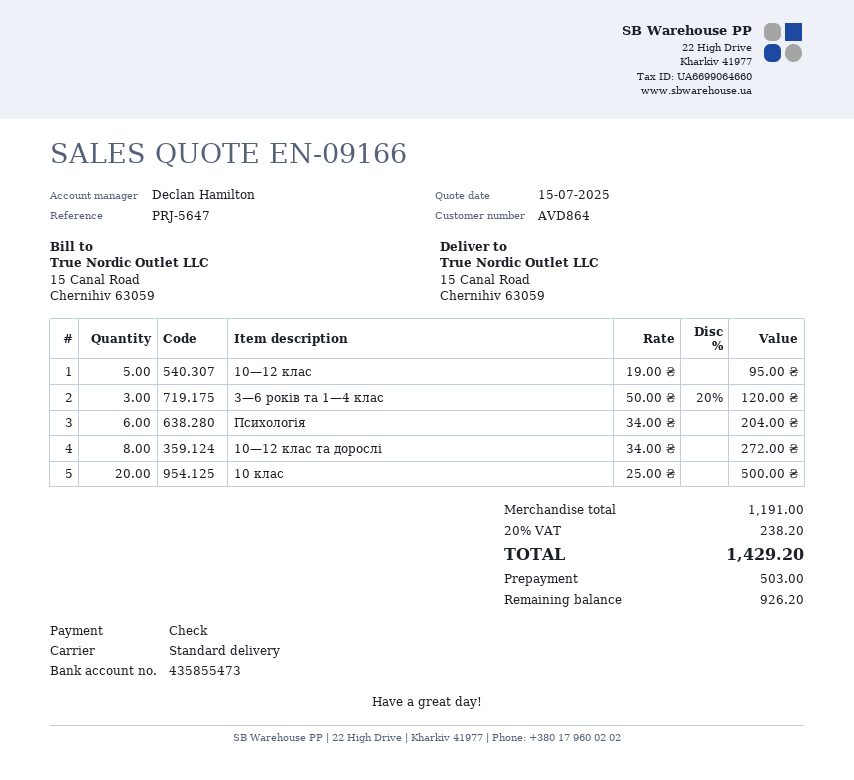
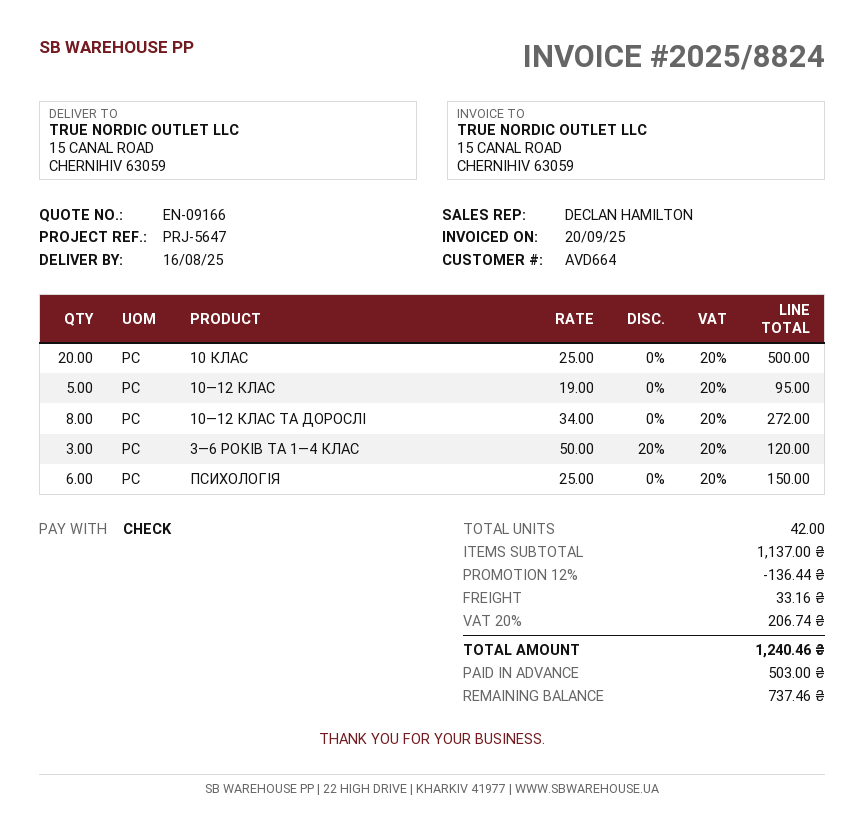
customer number: AVD864 -> AVD664
Психологія: 6 x 34.00 = 204.00 -> 6 x 25.00 = 150.00
subtotal: 1191.00 -> 1137.00
discount: none -> 12% = 136.44
shipping: none -> 33.16
tax: 20% = 238.20 -> 20% = 206.74
total: 1429.20 -> 1240.46
balance: 926.20 -> 737.46

